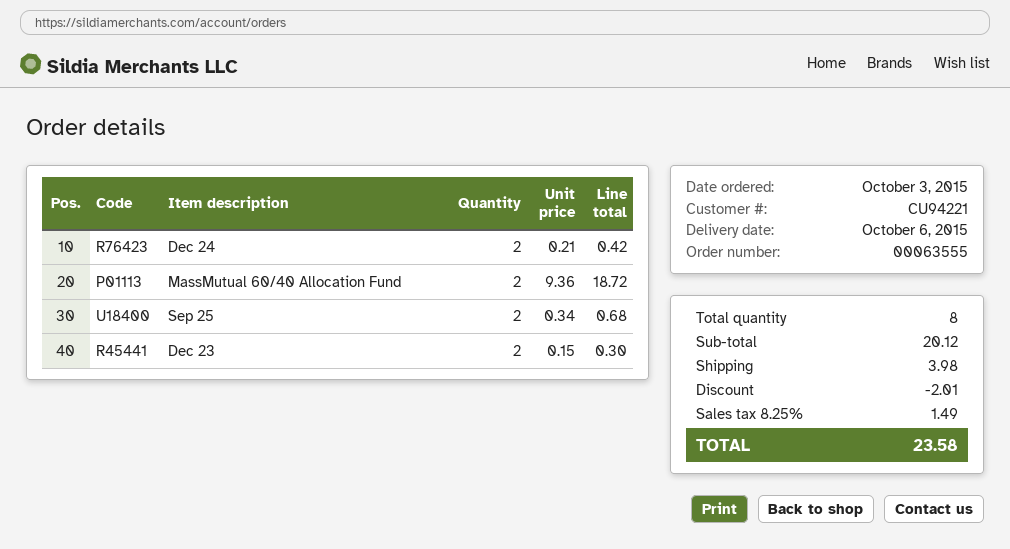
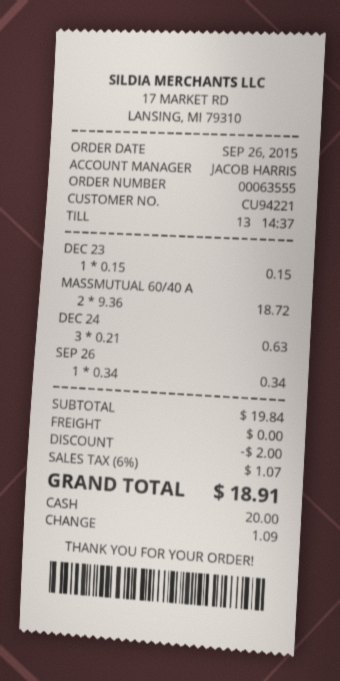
order date: 2015-10-03 -> 2015-09-26
Dec 24: 2 x 0.21 = 0.42 -> 3 x 0.21 = 0.63
Sep 25: 2 x 0.34 = 0.68 -> none
Dec 23: 2 x 0.15 = 0.30 -> 1 x 0.15 = 0.15
SEP 26: none -> 1 x 0.34 = 0.34
subtotal: 20.12 -> 19.84
discount: 2.01 -> 2.00
shipping: 3.98 -> 0.00
tax: 8.25% = 1.49 -> 6% = 1.07
total: 23.58 -> 18.91

